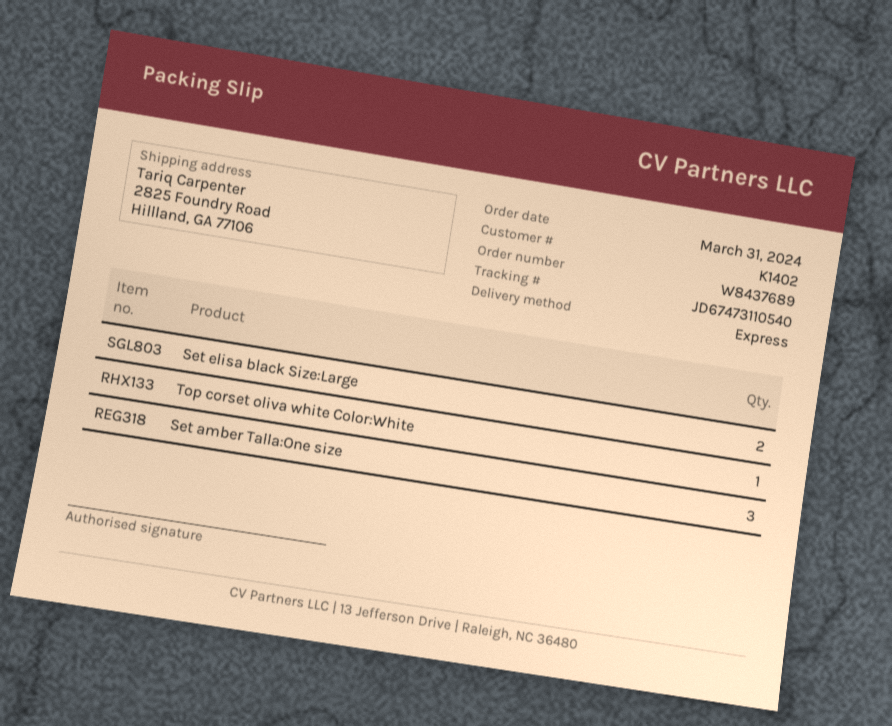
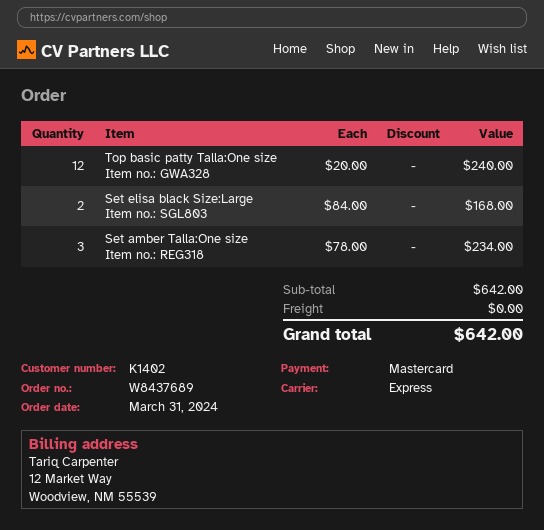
Top corset oliva white Color:White: 1 -> none
Top basic patty Talla:One size: none -> 12

